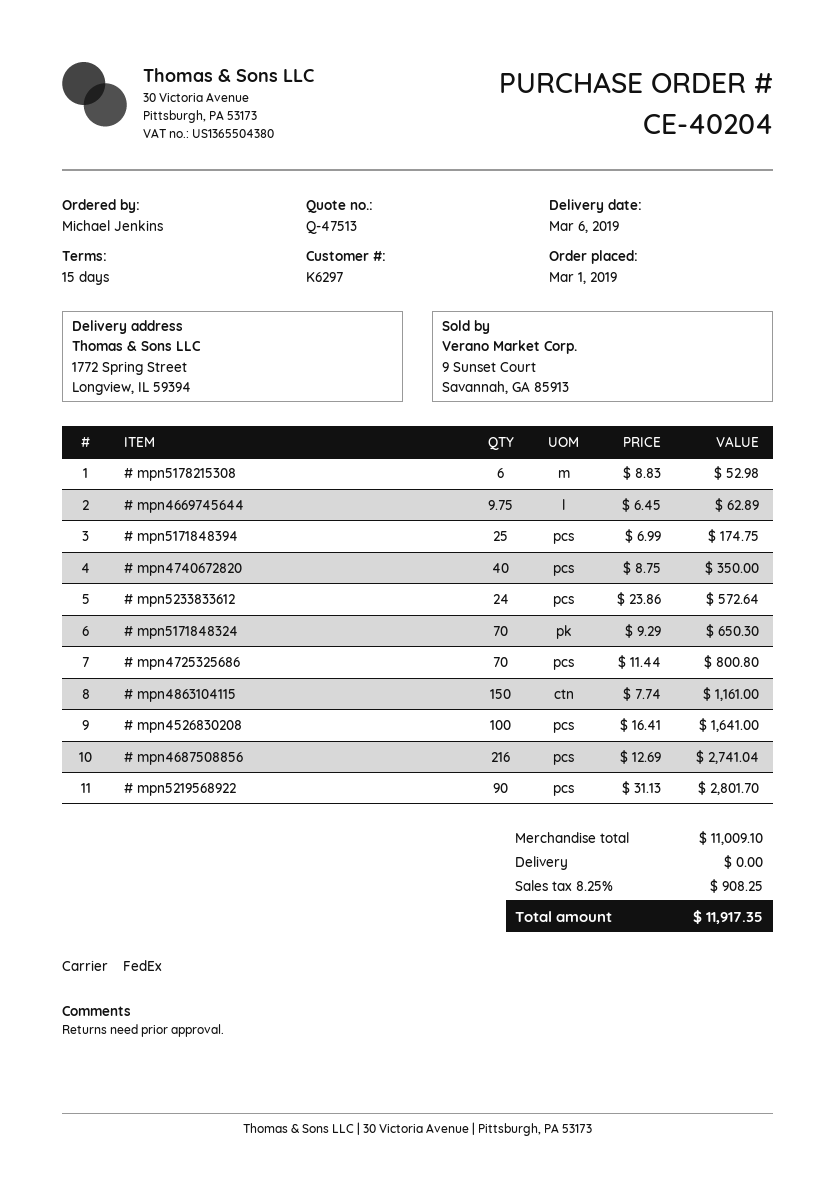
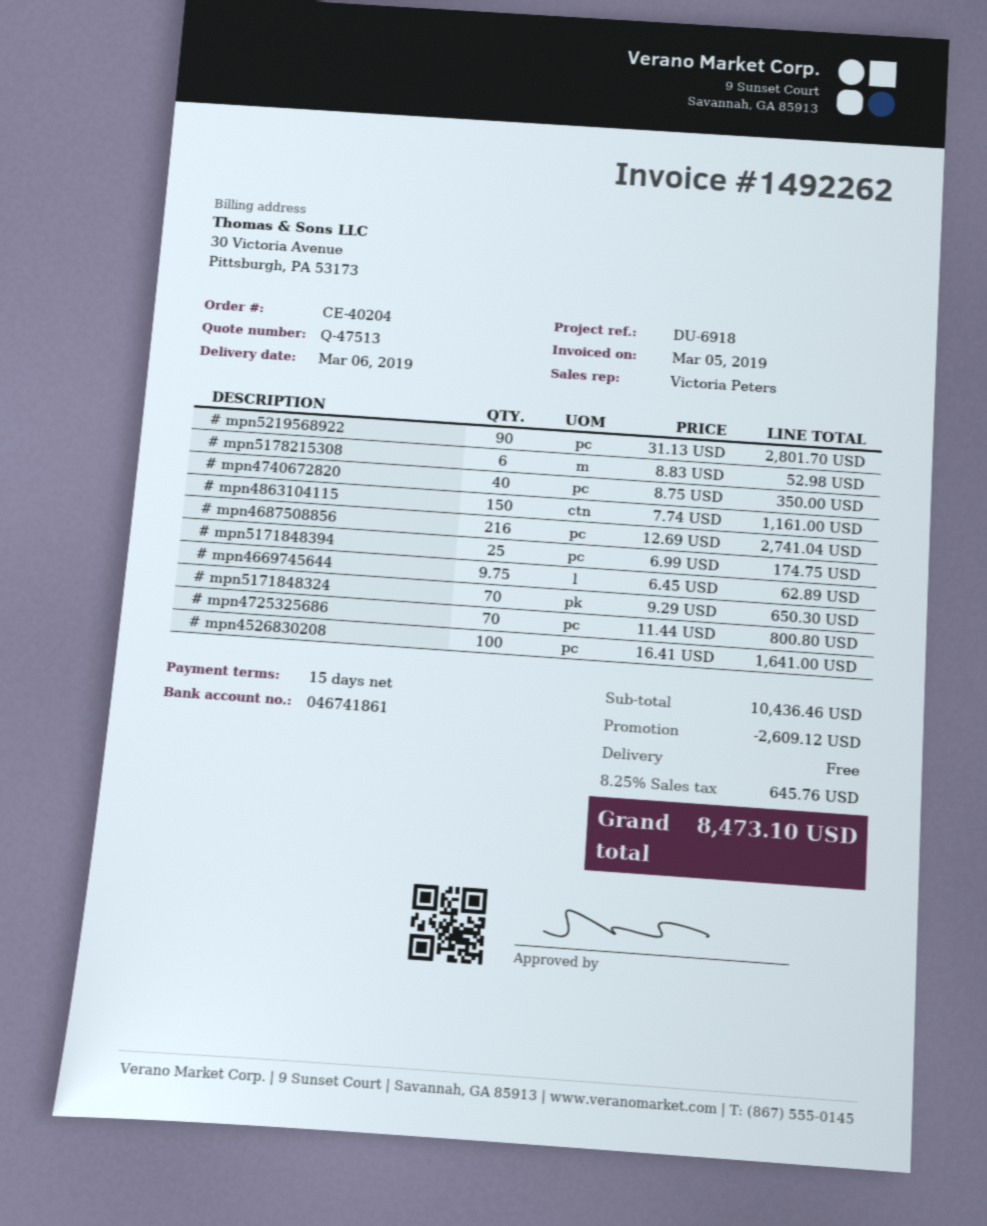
# mpn5233833612: 24 x 23.86 = 572.64 -> none
subtotal: 11009.10 -> 10436.46
discount: none -> 2609.12
tax: 8.25% = 908.25 -> 8.25% = 645.76
total: 11917.35 -> 8473.10

